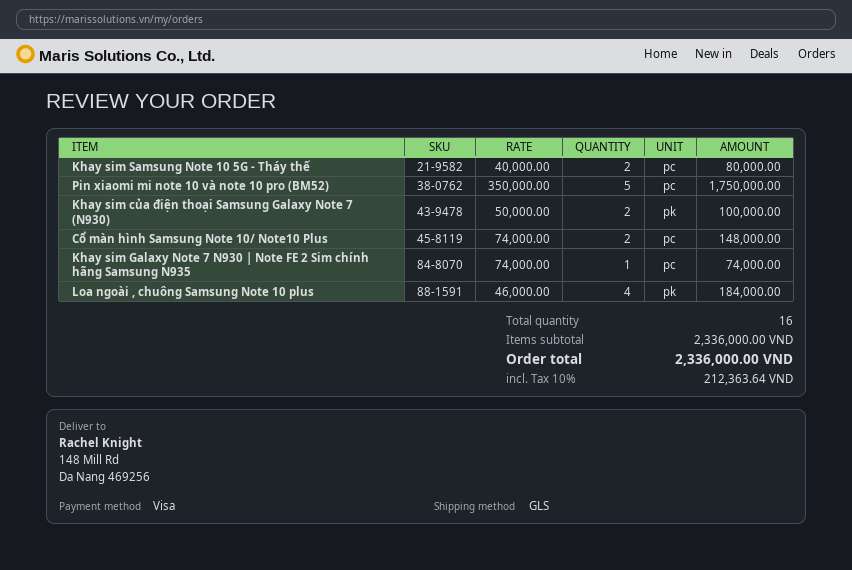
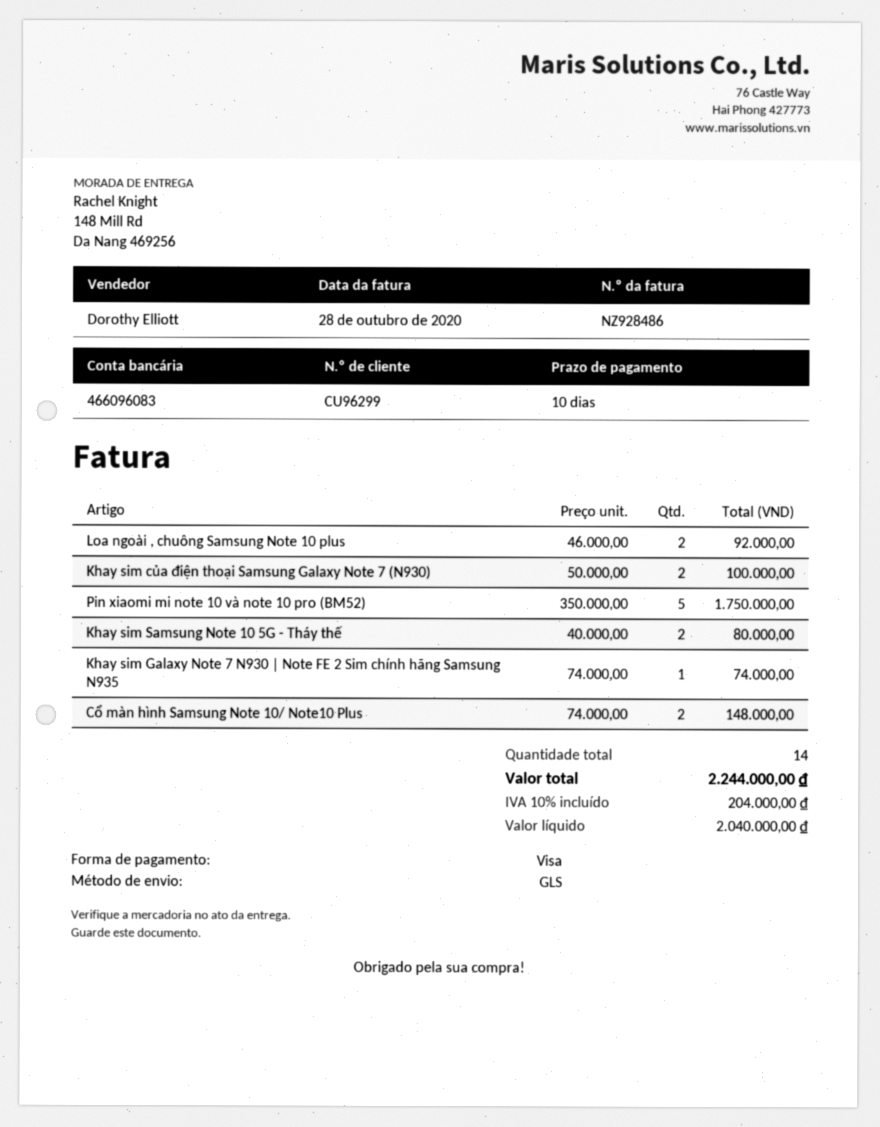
Loa ngoài , chuông Samsung Note 10 plus: 4 x 46000.00 = 184000.00 -> 2 x 46000.00 = 92000.00
total quantity: 16 -> 14
tax: 10% = 212363.64 -> 10% = 204000.00
total: 2336000.00 -> 2244000.00

